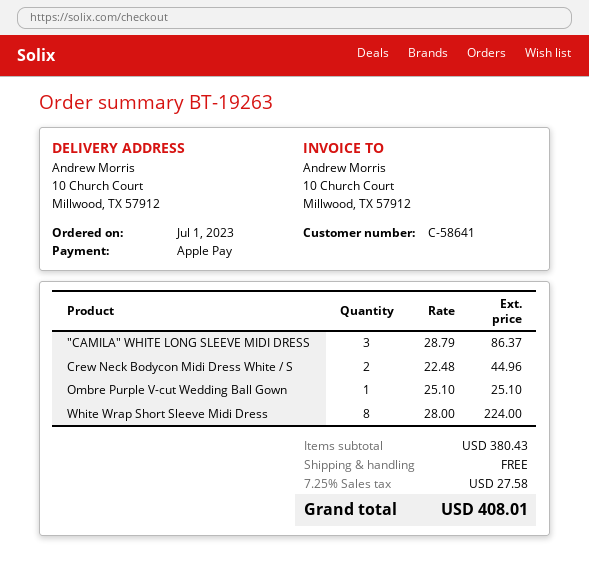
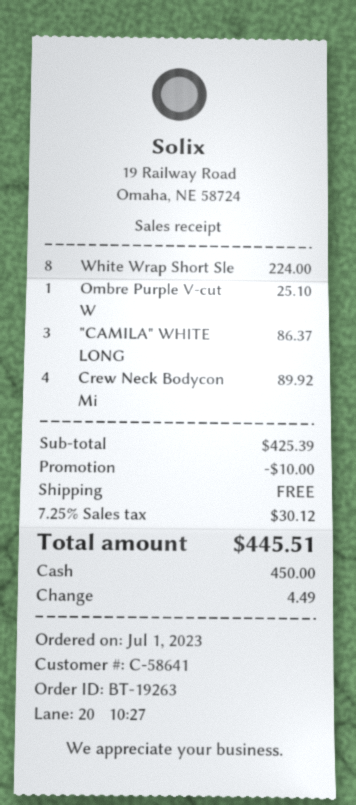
payment method: Apple Pay -> cash
Crew Neck Bodycon Midi Dress White / S: 2 for 44.96 -> 4 for 89.92
subtotal: 380.43 -> 425.39
discount: none -> 10.00
tax: 7.25% = 27.58 -> 7.25% = 30.12
total: 408.01 -> 445.51

